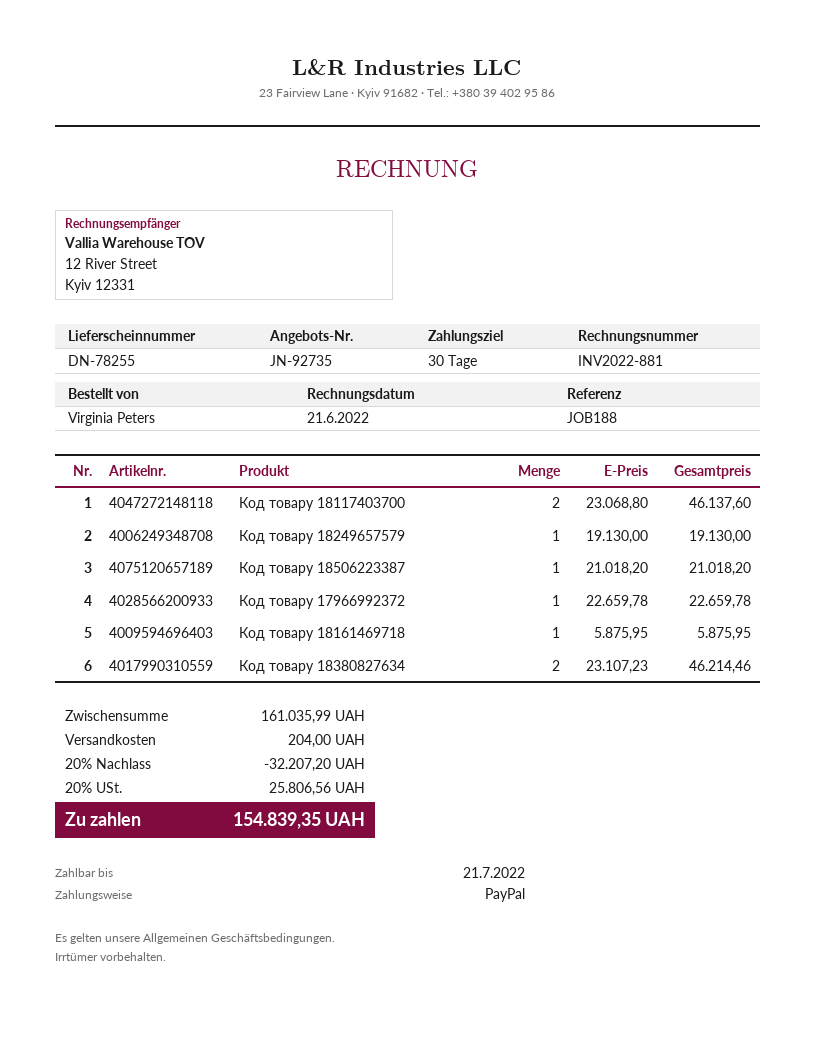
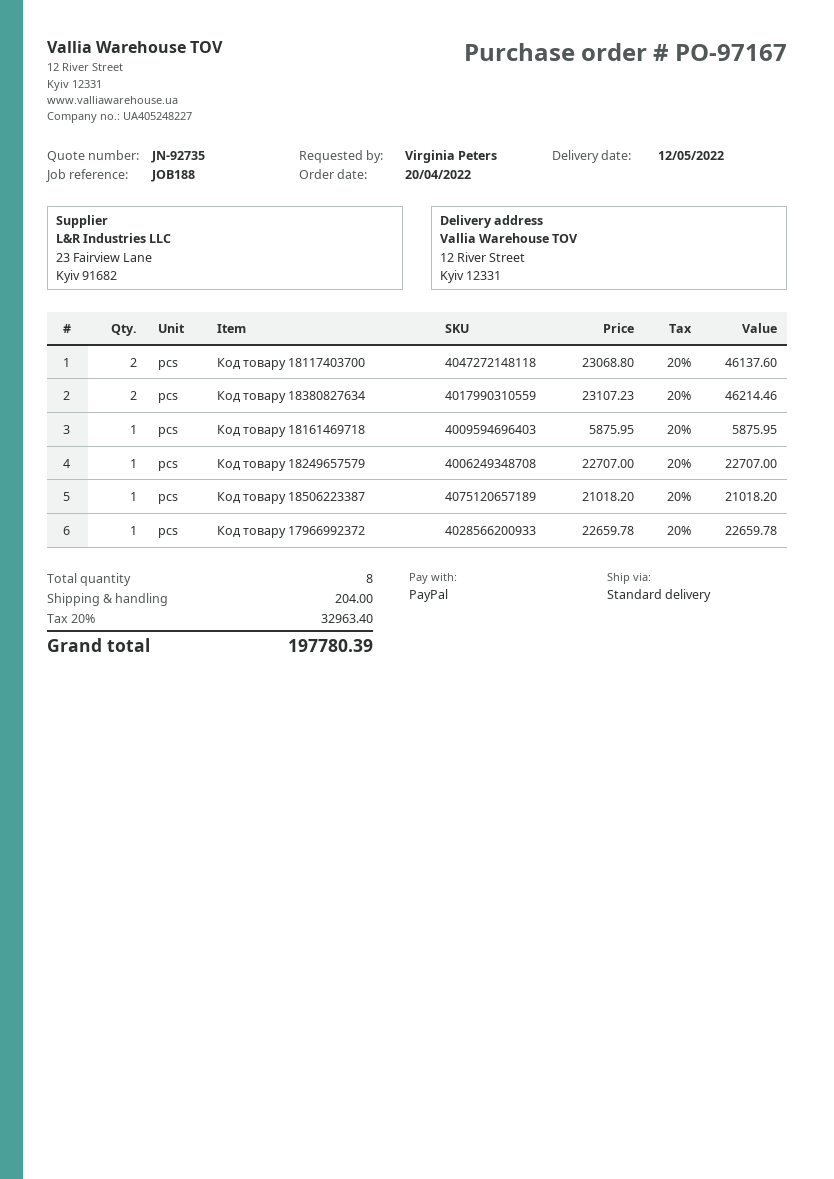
Код товару 18249657579: 1 x 19130.00 = 19130.00 -> 1 x 22707.00 = 22707.00
discount: 20% = 32207.20 -> none
tax: 20% = 25806.56 -> 20% = 32963.40
total: 154839.35 -> 197780.39

